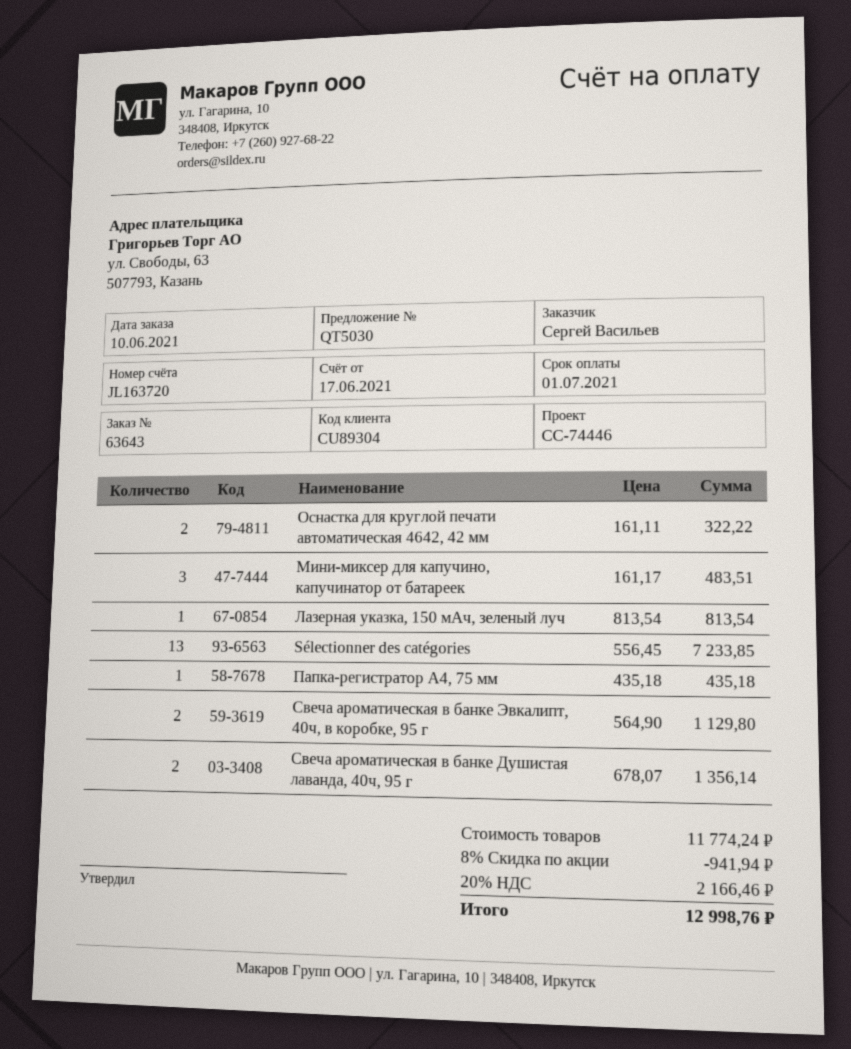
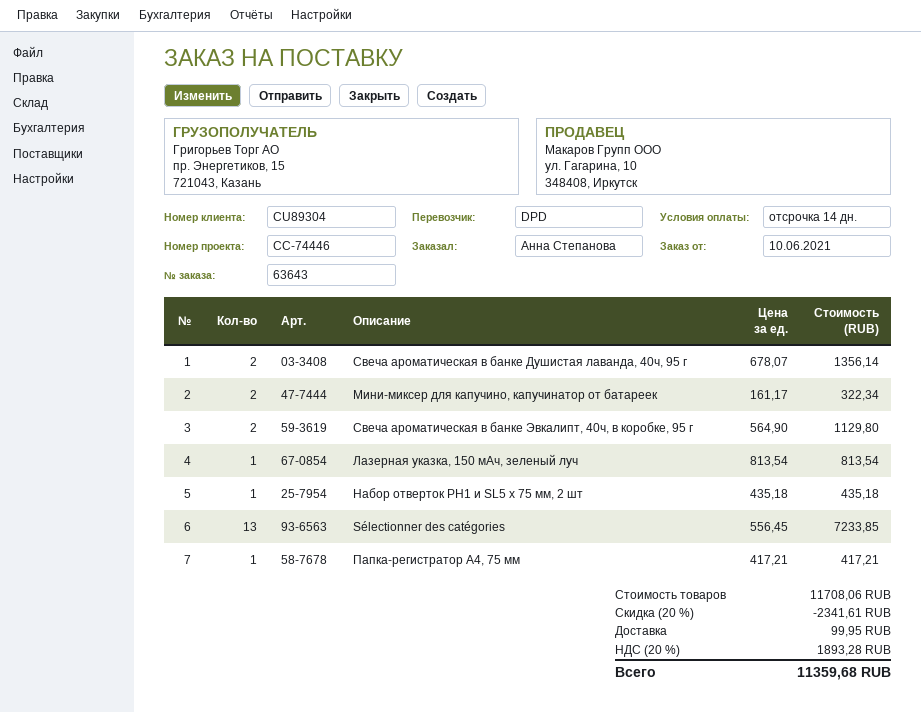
ordered by: Сергей Васильев -> Анна Степанова
Оснастка для круглой печати автоматическая 4642, 42 мм: 2 x 161.11 = 322.22 -> none
Мини-миксер для капучино, капучинатор от батареек: 3 x 161.17 = 483.51 -> 2 x 161.17 = 322.34
Папка-регистратор А4, 75 мм: 1 x 435.18 = 435.18 -> 1 x 417.21 = 417.21
Набор отверток PH1 и SL5 х 75 мм, 2 шт: none -> 1 x 435.18 = 435.18
subtotal: 11774.24 -> 11708.06
discount: 8% = 941.94 -> 20% = 2341.61
shipping: none -> 99.95
tax: 20% = 2166.46 -> 20% = 1893.28
total: 12998.76 -> 11359.68

